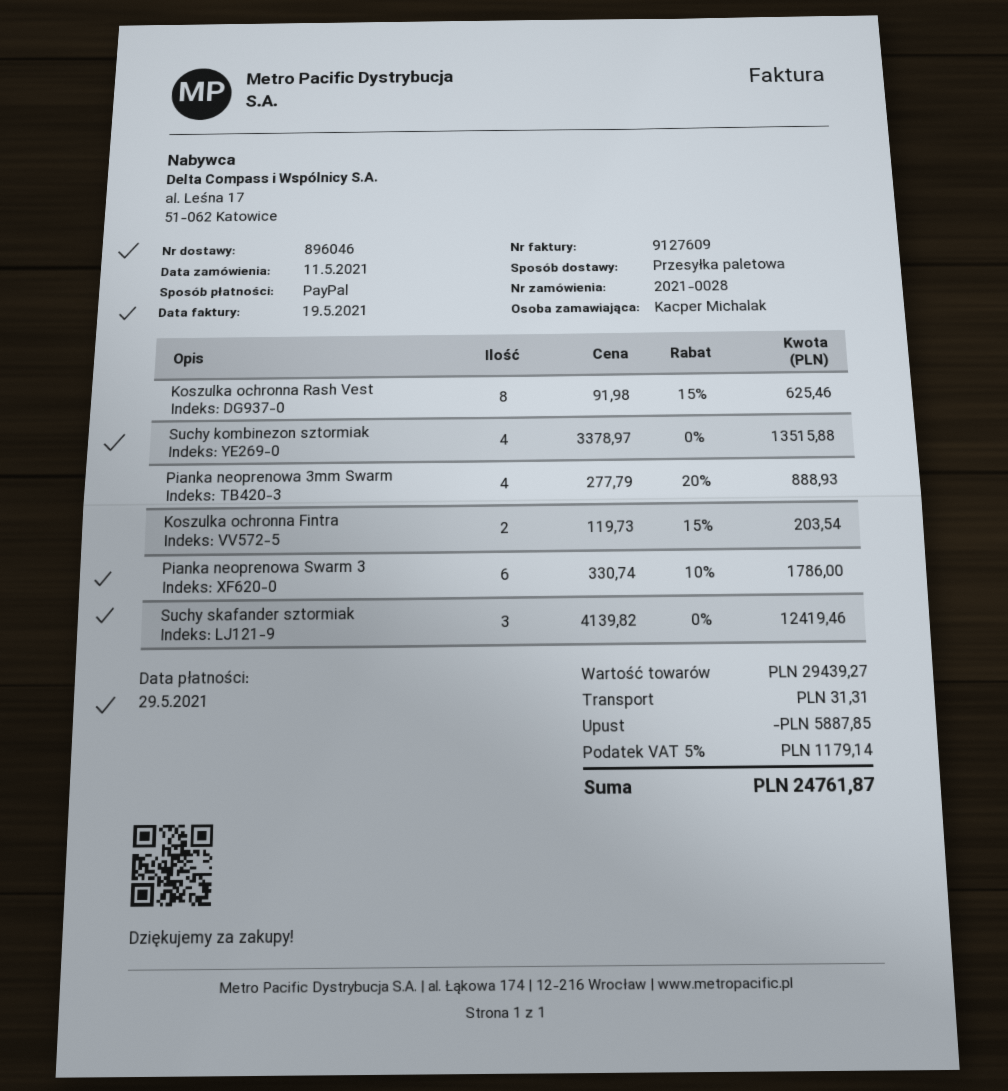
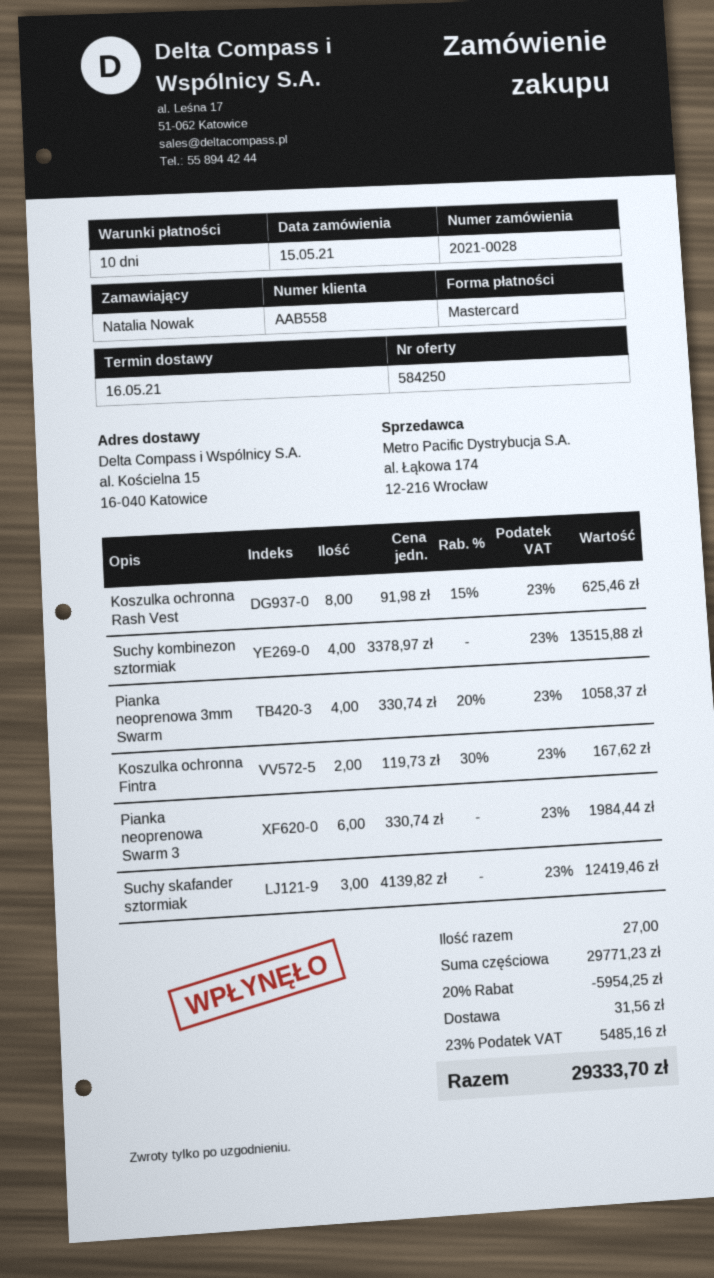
order date: 2021-05-11 -> 2021-05-15
ordered by: Kacper Michalak -> Natalia Nowak
payment method: PayPal -> Mastercard
Pianka neoprenowa 3mm Swarm: 4 x 277.79 - 20% = 888.93 -> 4 x 330.74 - 20% = 1058.37
Koszulka ochronna Fintra: 2 x 119.73 - 15% = 203.54 -> 2 x 119.73 - 30% = 167.62
Pianka neoprenowa Swarm 3: 6 x 330.74 - 10% = 1786.00 -> 6 x 330.74 = 1984.44
subtotal: 29439.27 -> 29771.23
discount: 5887.85 -> 5954.25
shipping: 31.31 -> 31.56
tax: 5% = 1179.14 -> 23% = 5485.16
total: 24761.87 -> 29333.70

